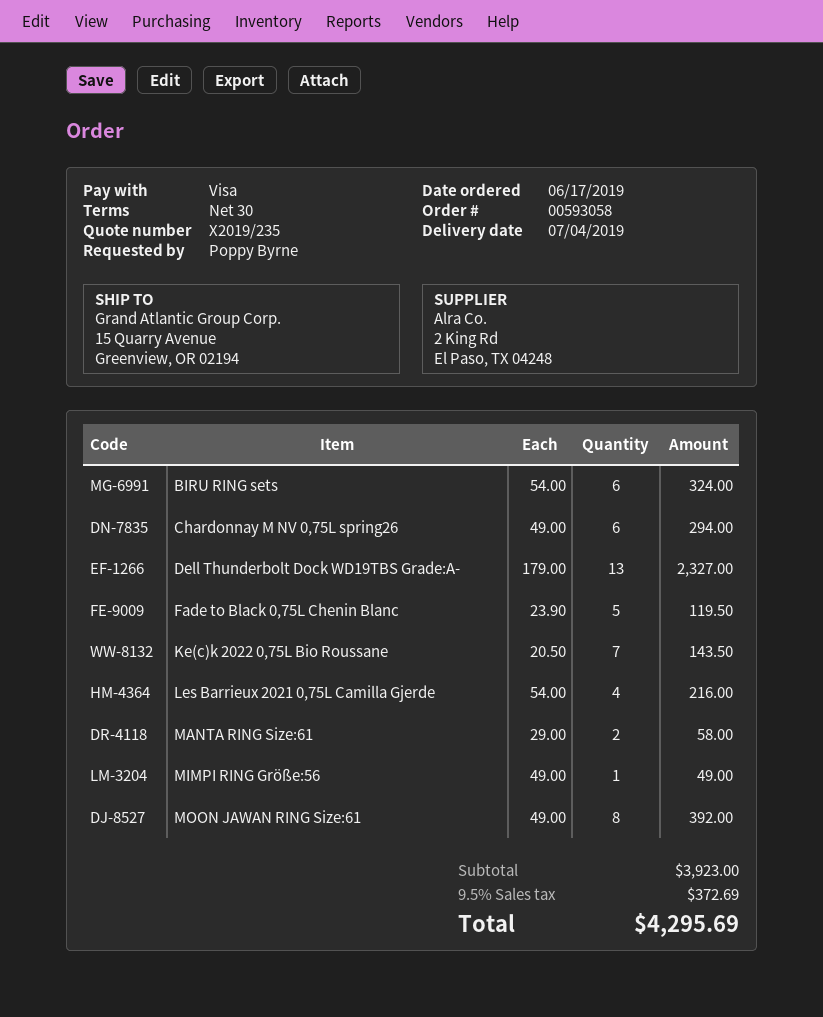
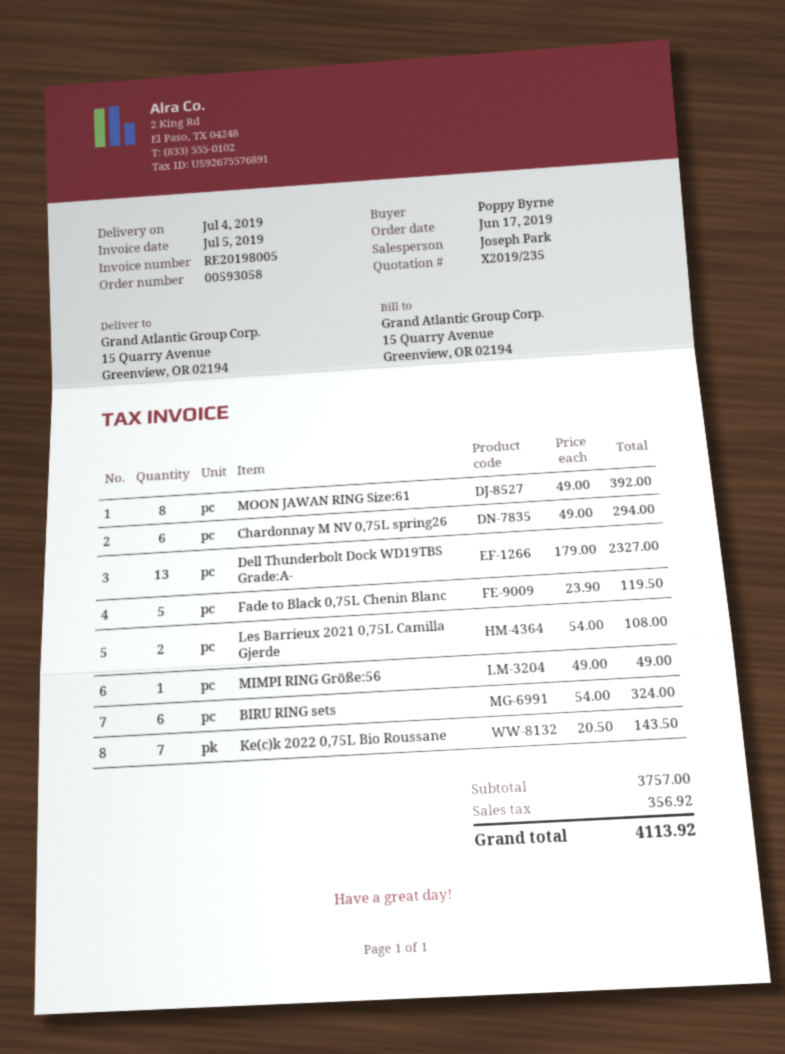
Les Barrieux 2021 0,75L Camilla Gjerde: 4 x 54.00 = 216.00 -> 2 x 54.00 = 108.00
MANTA RING Size:61: 2 x 29.00 = 58.00 -> none
subtotal: 3923.00 -> 3757.00
tax: 372.69 -> 356.92
total: 4295.69 -> 4113.92

